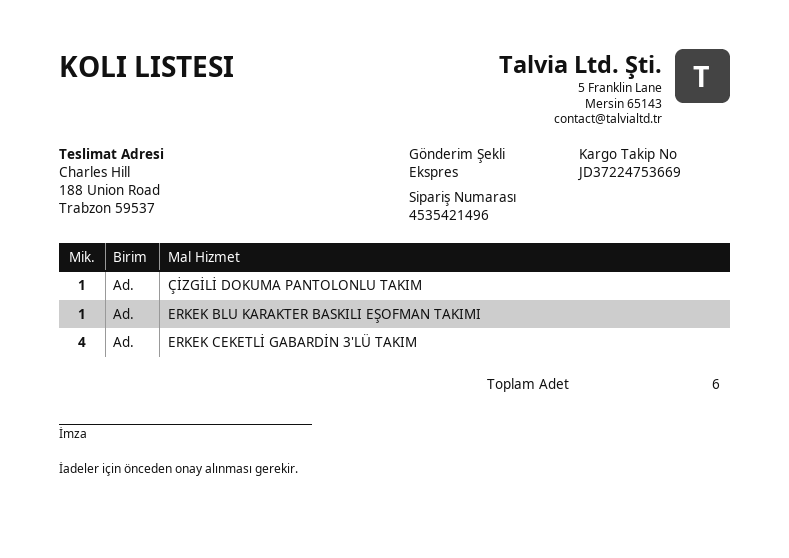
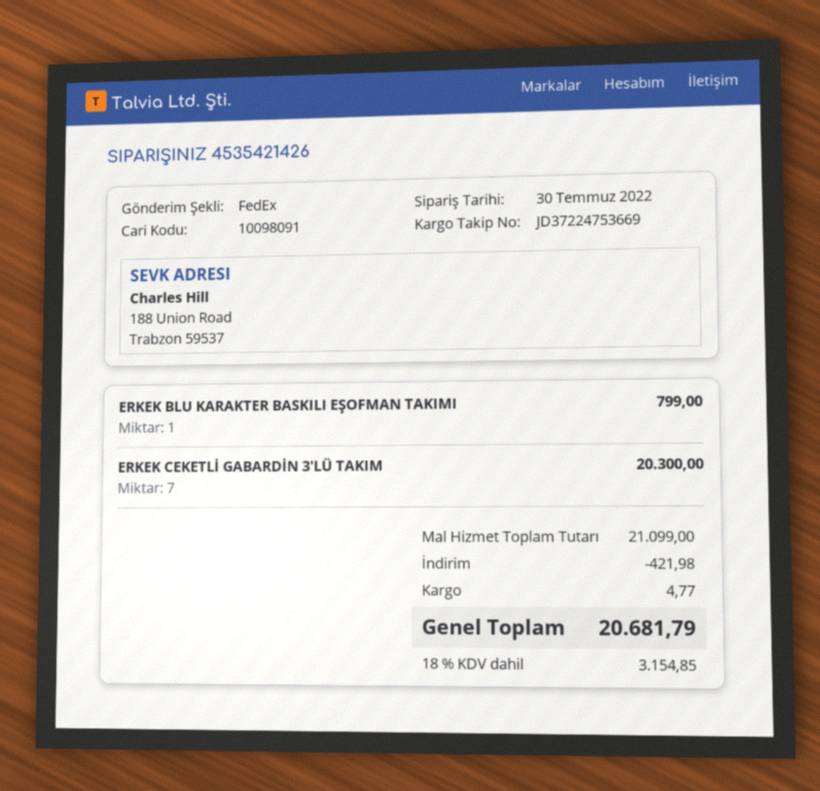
order number: 4535421496 -> 4535421426
shipping method: express -> FedEx
ÇİZGİLİ DOKUMA PANTOLONLU TAKIM: 1 -> none
ERKEK CEKETLİ GABARDİN 3'LÜ TAKIM: 4 -> 7

